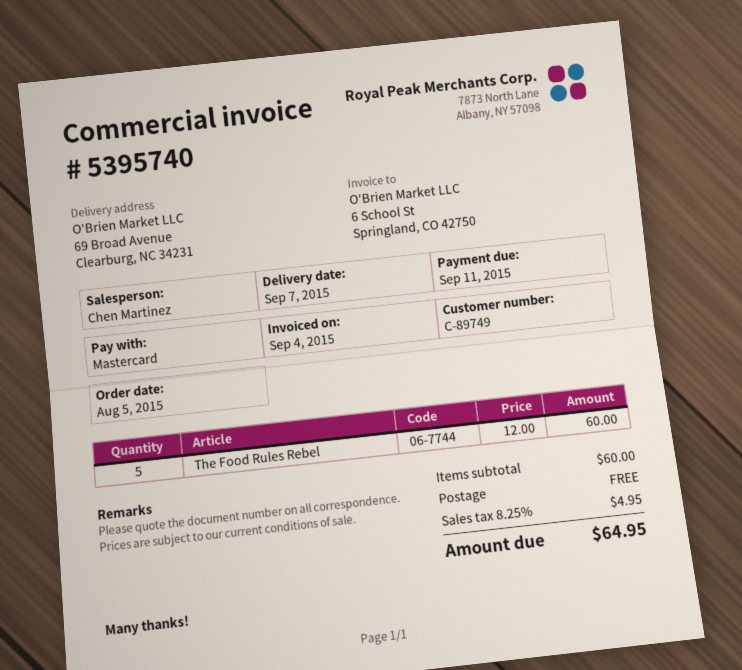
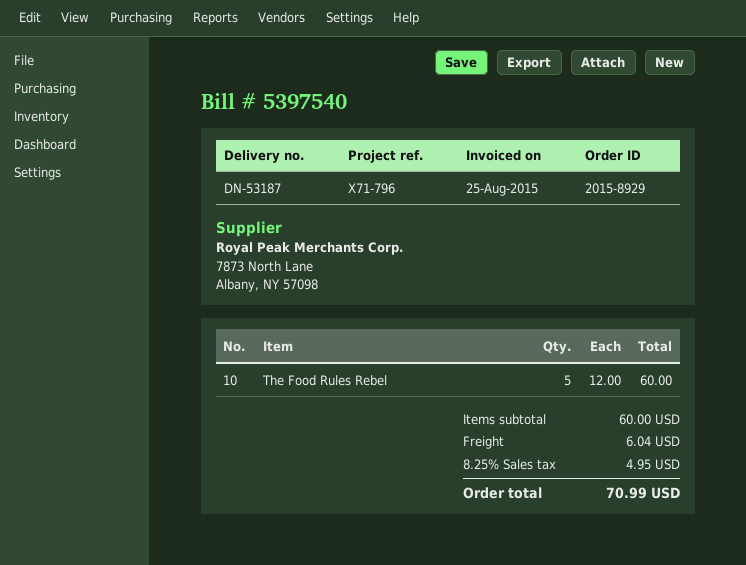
invoice number: 5395740 -> 5397540
invoice date: 2015-09-04 -> 2015-08-25
shipping: 0.00 -> 6.04
total: 64.95 -> 70.99

